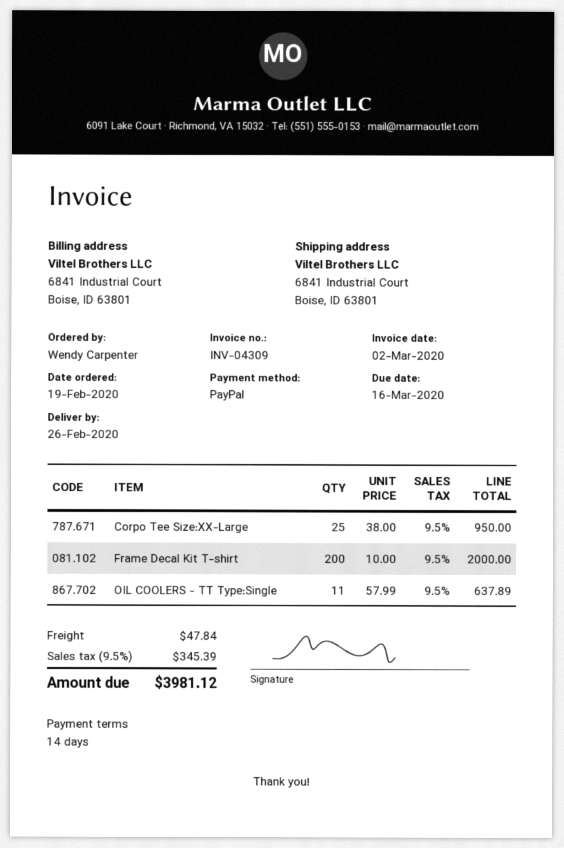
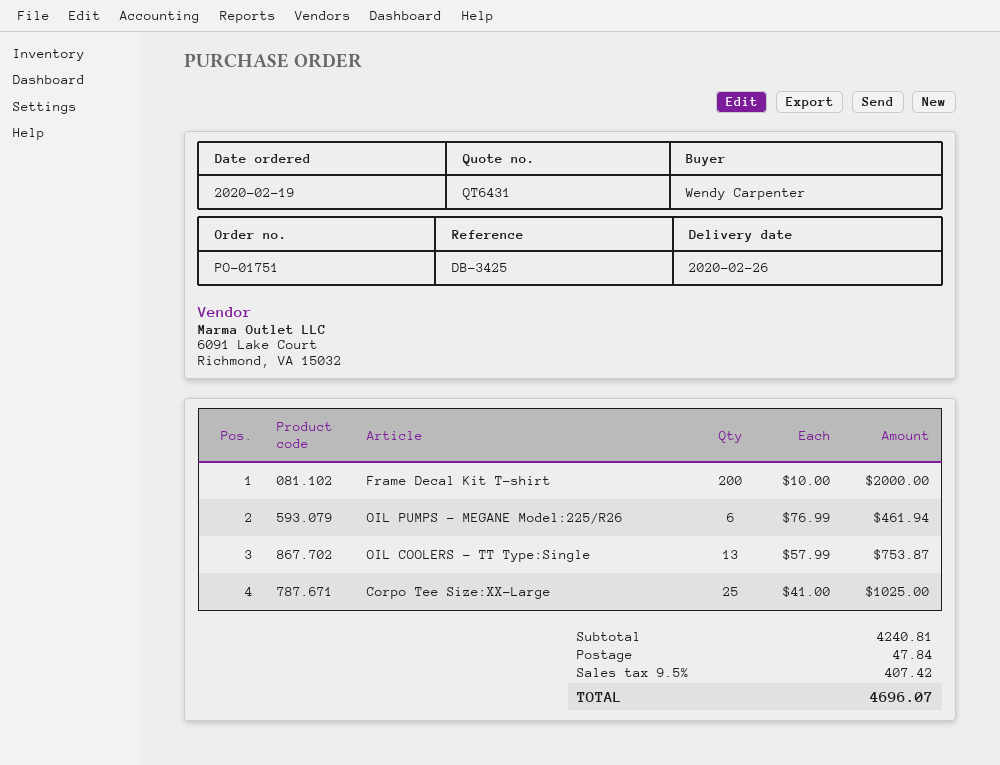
Corpo Tee Size:XX-Large: 25 x 38.00 = 950.00 -> 25 x 41.00 = 1025.00
OIL COOLERS - TT Type:Single: 11 x 57.99 = 637.89 -> 13 x 57.99 = 753.87
OIL PUMPS - MEGANE Model:225/R26: none -> 6 x 76.99 = 461.94
tax: 9.5% = 345.39 -> 9.5% = 407.42
total: 3981.12 -> 4696.07

